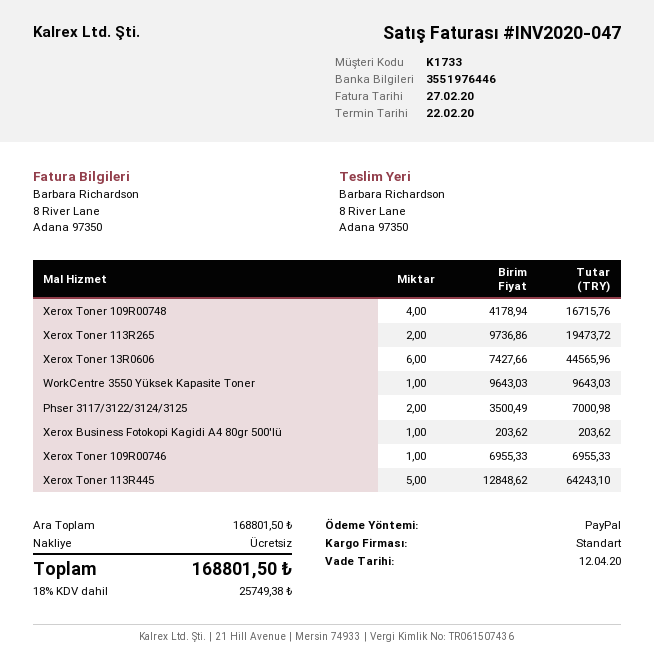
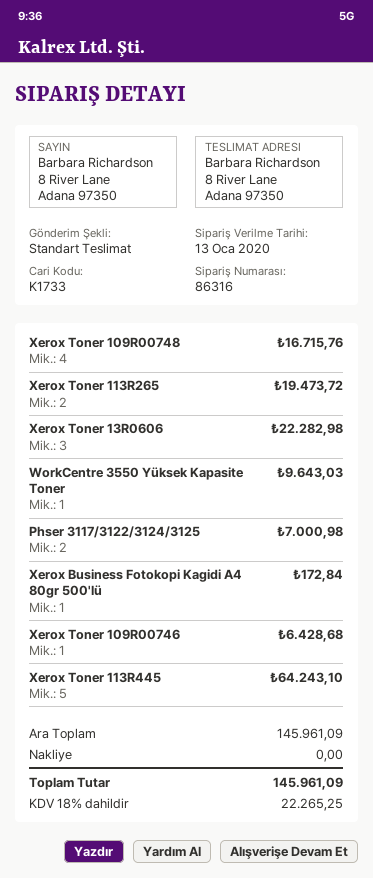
Xerox Toner 13R0606: 6 for 44565.96 -> 3 for 22282.98
Xerox Business Fotokopi Kagidi A4 80gr 500'lü: 1 for 203.62 -> 1 for 172.84
Xerox Toner 109R00746: 1 for 6955.33 -> 1 for 6428.68
subtotal: 168801.50 -> 145961.09
tax: 18% = 25749.38 -> 18% = 22265.25
total: 168801.50 -> 145961.09

